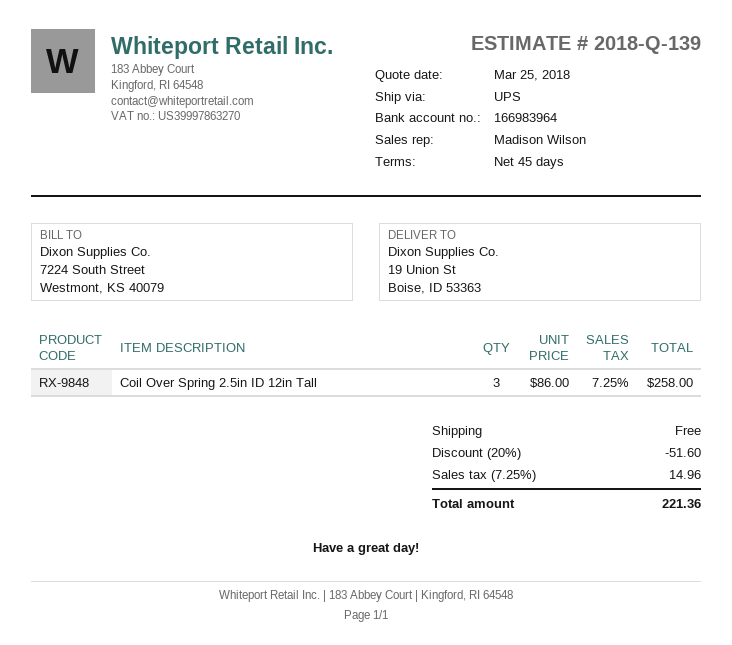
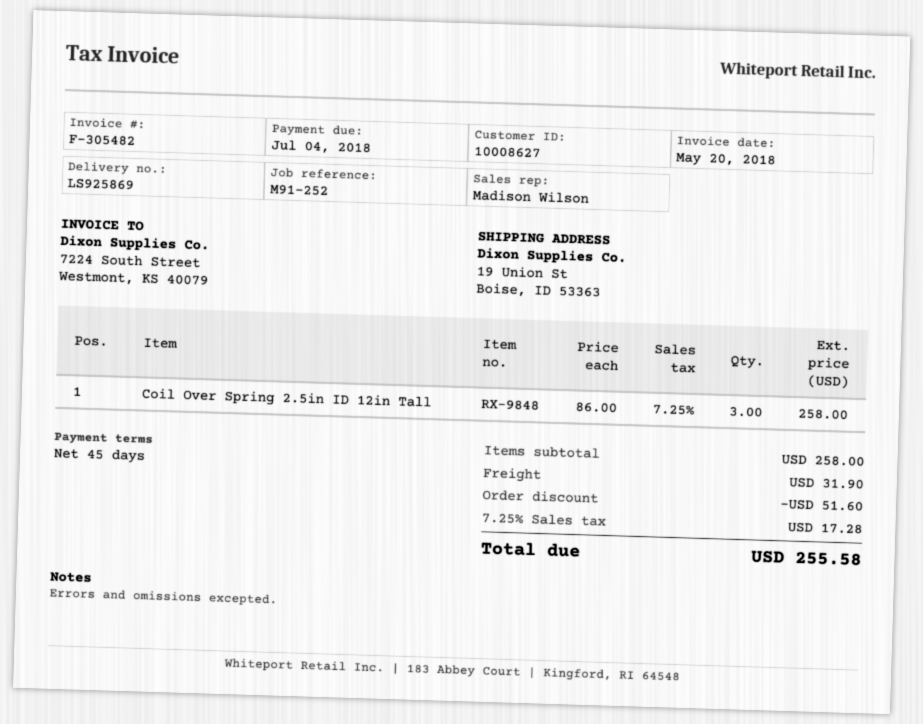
shipping: 0.00 -> 31.90
tax: 7.25% = 14.96 -> 7.25% = 17.28
total: 221.36 -> 255.58

